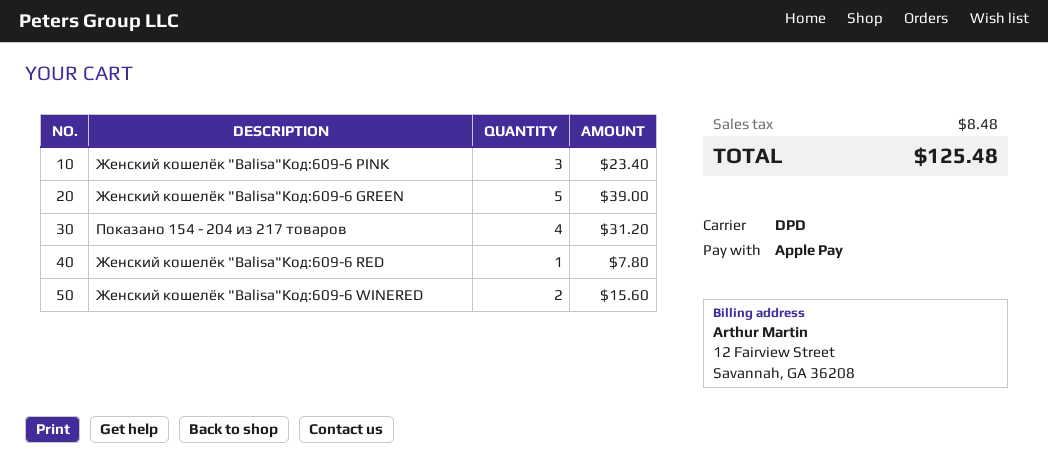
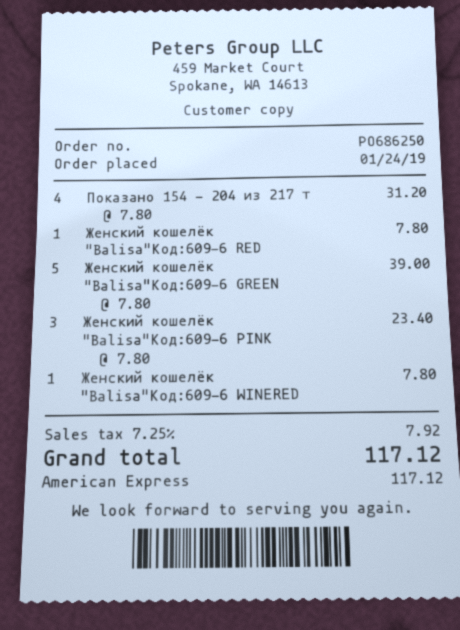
payment method: Apple Pay -> American Express
Женский кошелёк "Balisa"Код:609-6 WINERED: 2 for 15.60 -> 1 for 7.80
tax: 8.48 -> 7.92
total: 125.48 -> 117.12

